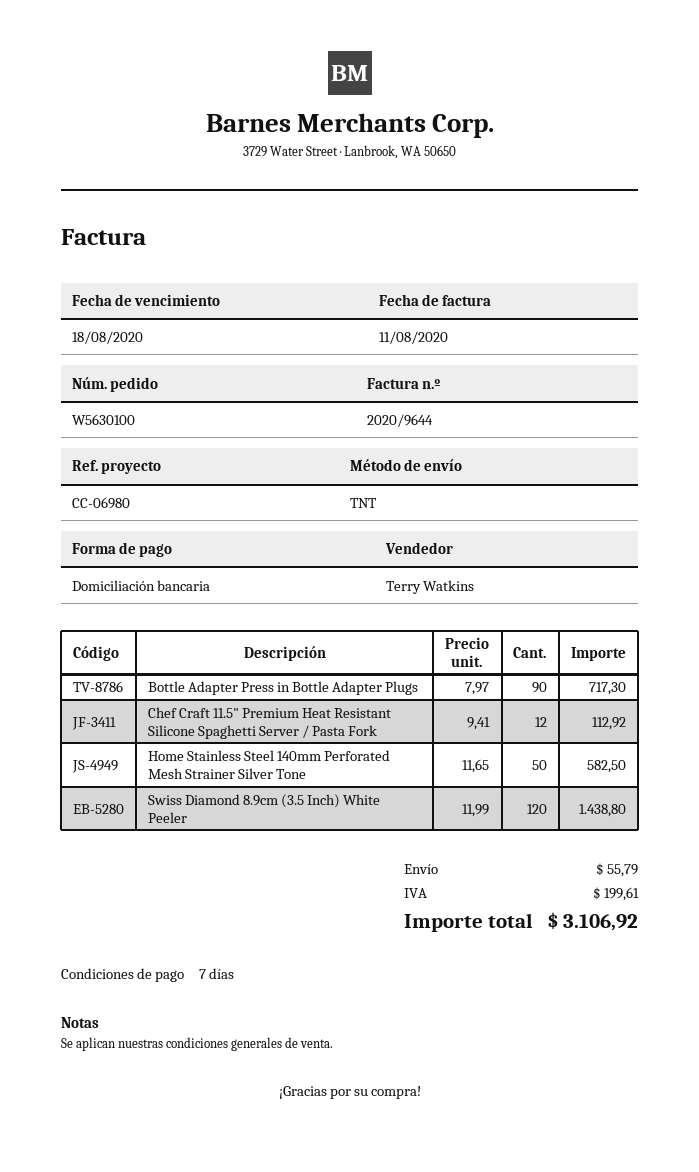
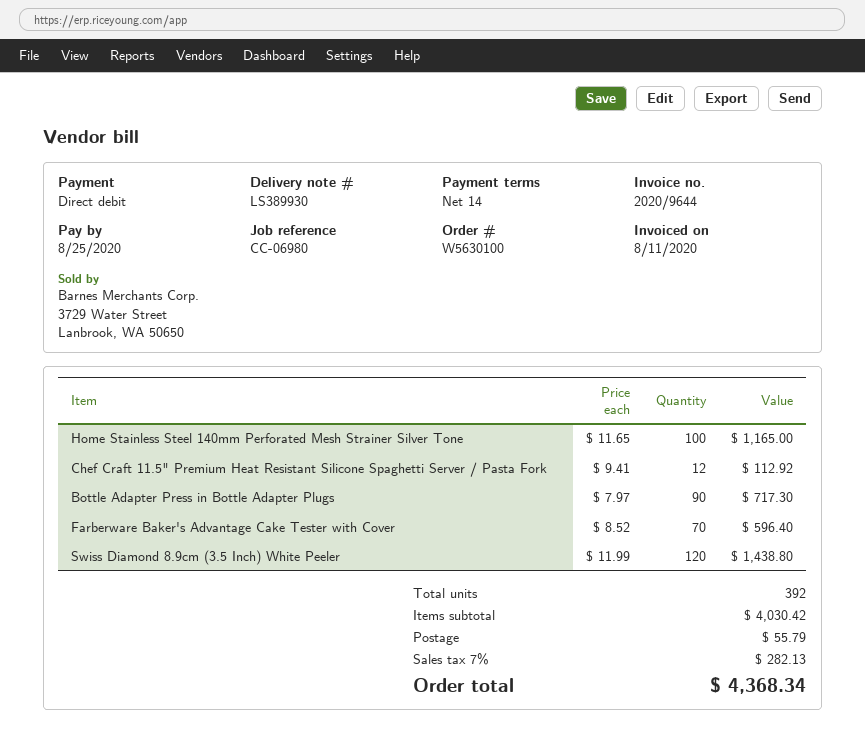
payment terms: 7 days -> 14 days
due date: 2020-08-18 -> 2020-08-25
Home Stainless Steel 140mm Perforated Mesh Strainer Silver Tone: 50 x 11.65 = 582.50 -> 100 x 11.65 = 1165.00
Farberware Baker's Advantage Cake Tester with Cover: none -> 70 x 8.52 = 596.40
tax: 199.61 -> 282.13
total: 3106.92 -> 4368.34

